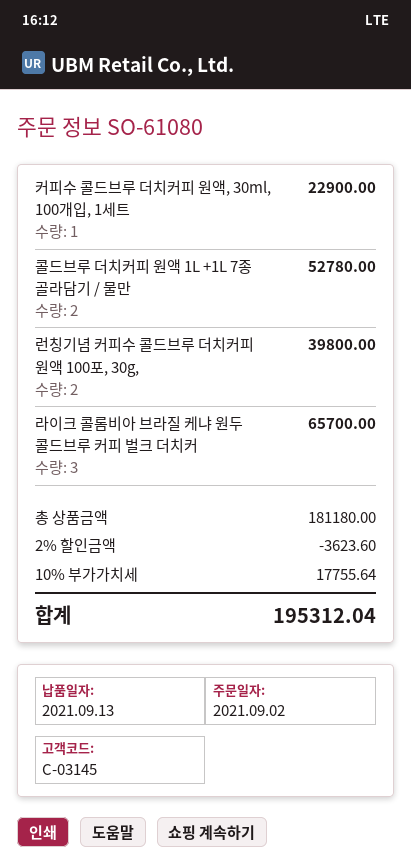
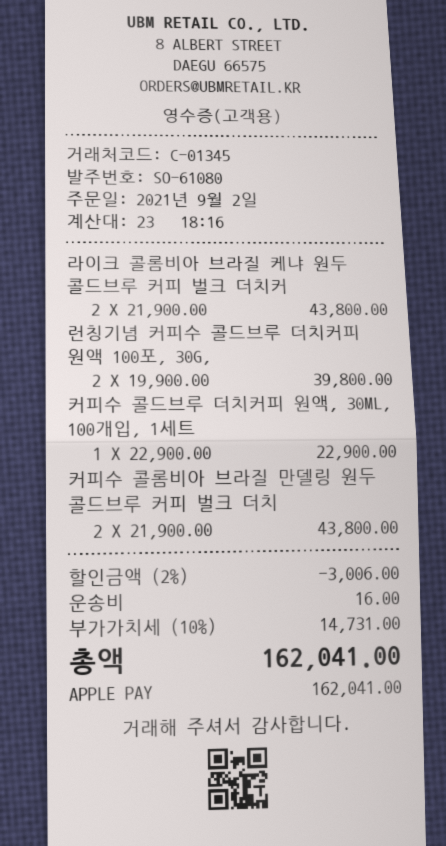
customer number: C-03145 -> C-01345
콜드브루 더치커피 원액 1L +1L 7종 골라담기 / 물만: 2 for 52780.00 -> none
라이크 콜롬비아 브라질 케냐 원두 콜드브루 커피 벌크 더치커: 3 for 65700.00 -> 2 for 43800.00
커피수 콜롬비아 브라질 만델링 원두 콜드브루 커피 벌크 더치: none -> 2 for 43800.00
discount: 2% = 3623.60 -> 2% = 3006.00
shipping: none -> 16.00
tax: 10% = 17755.64 -> 10% = 14731.00
total: 195312.04 -> 162041.00

